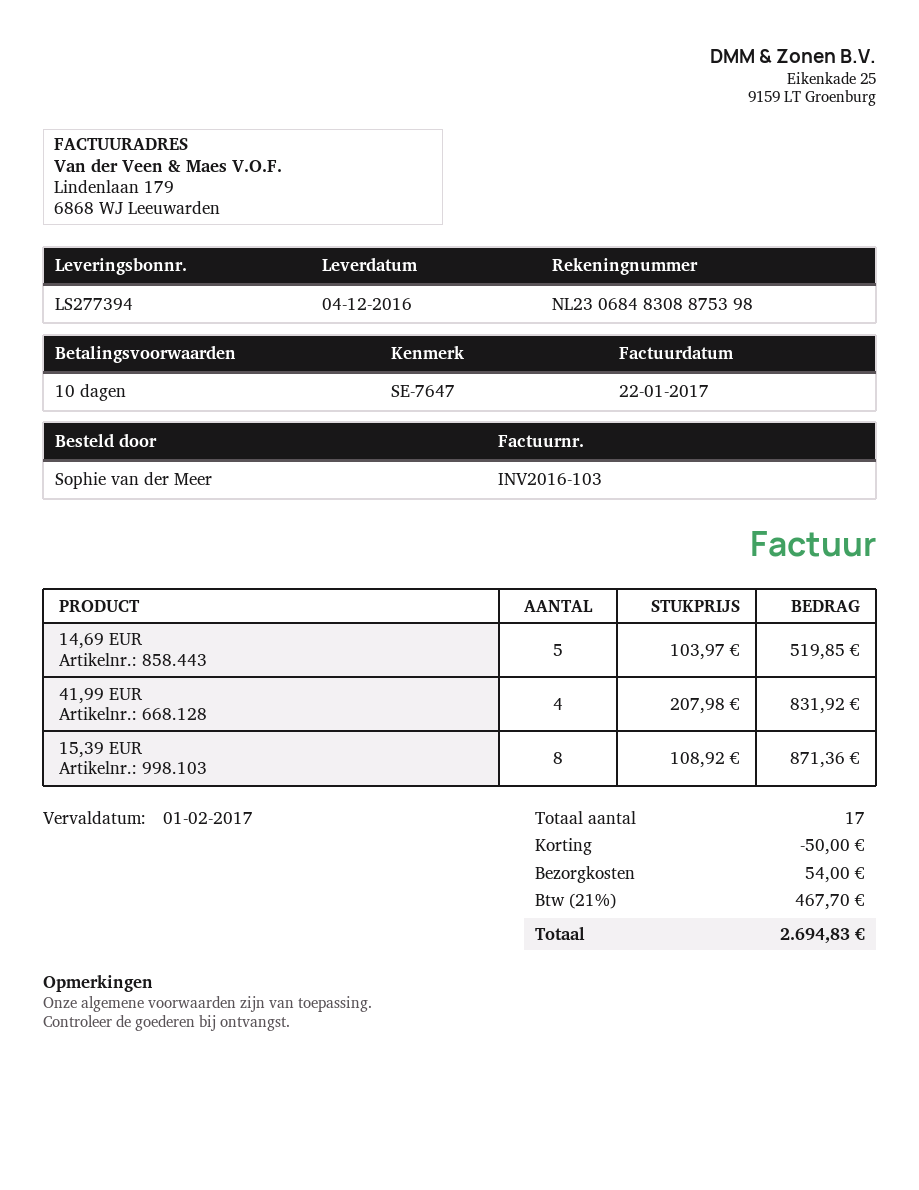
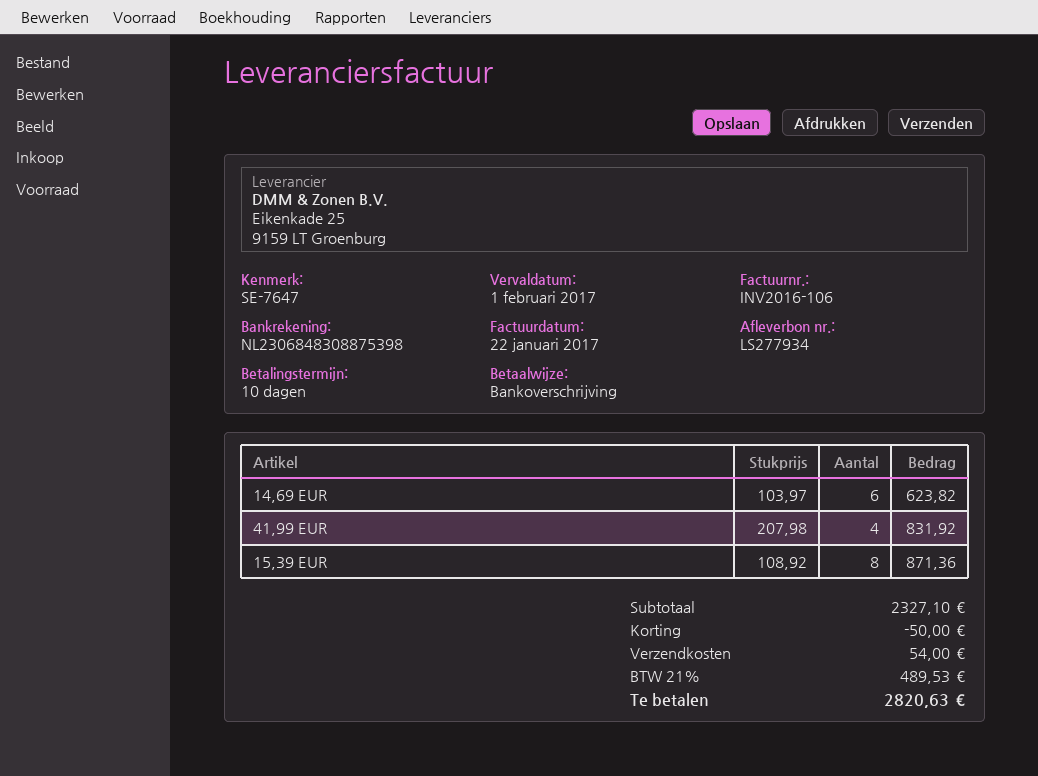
delivery note number: LS277394 -> LS277934
invoice number: INV2016-103 -> INV2016-106
14,69 EUR: 5 x 103.97 = 519.85 -> 6 x 103.97 = 623.82
tax: 21% = 467.70 -> 21% = 489.53
total: 2694.83 -> 2820.63

